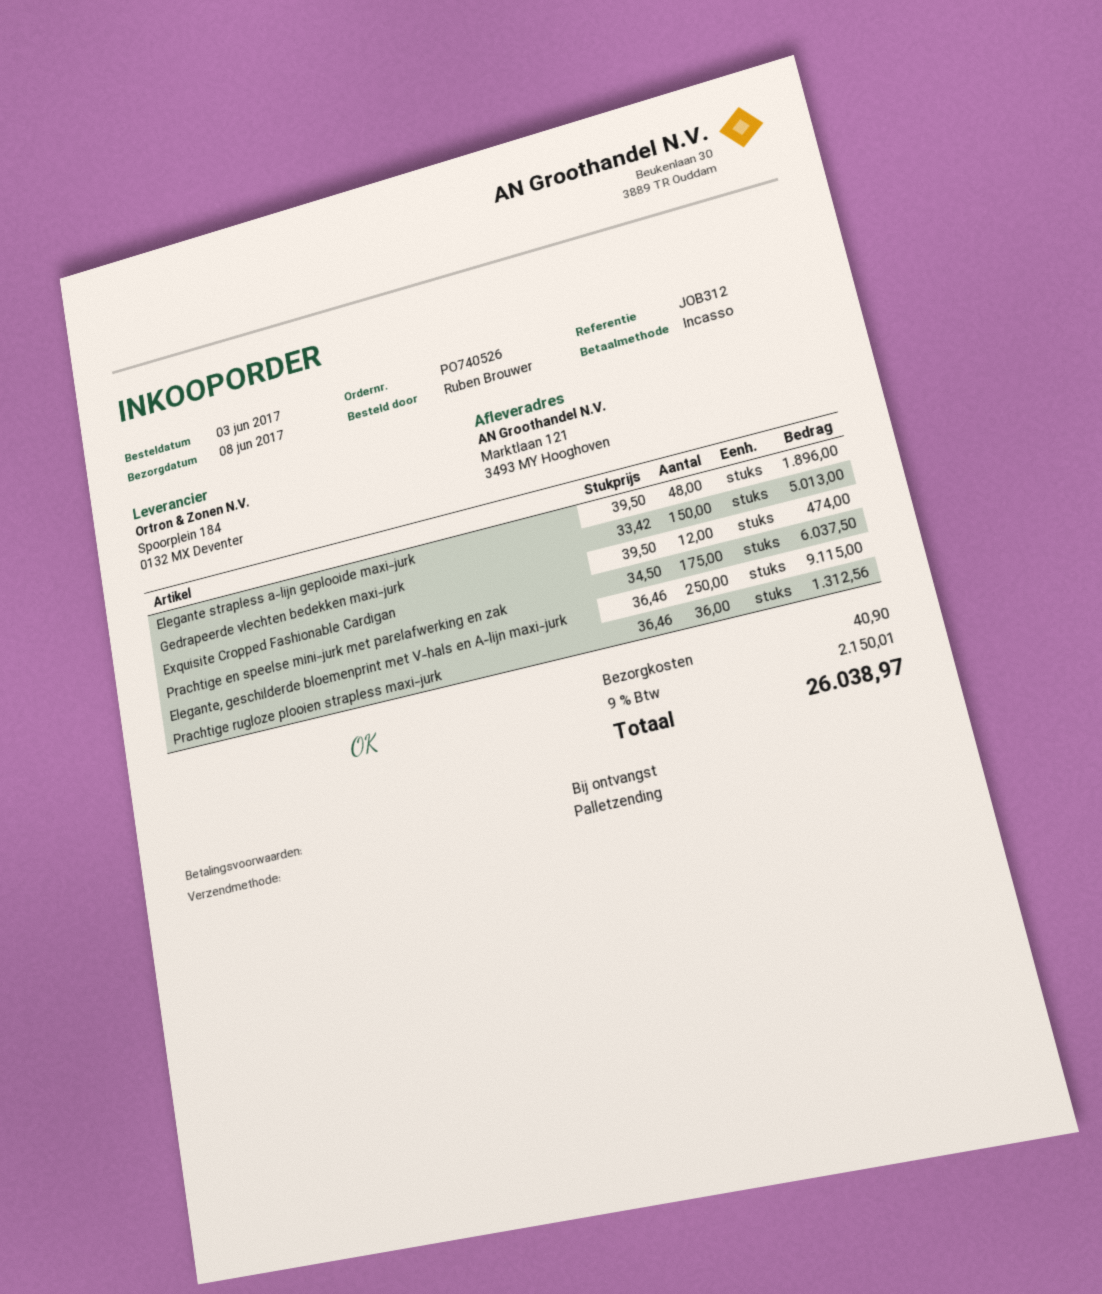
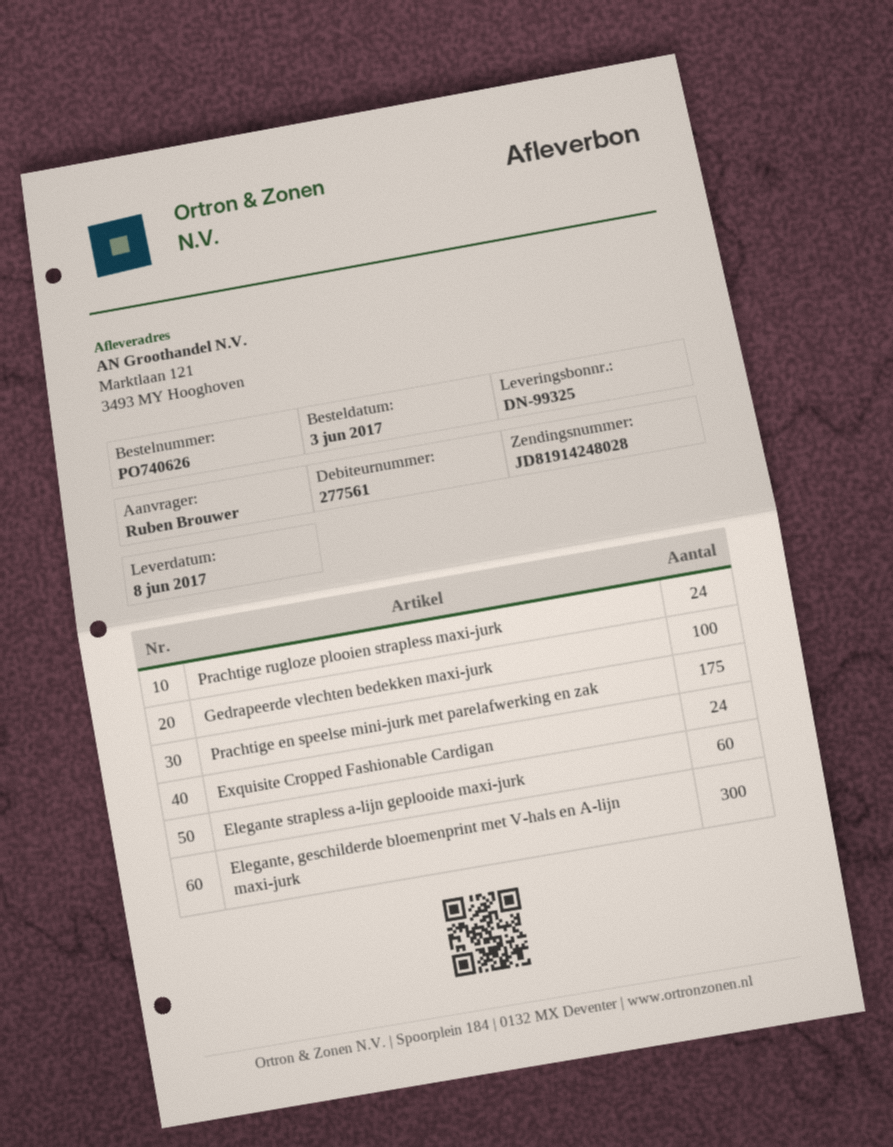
order number: PO740526 -> PO740626
Elegante strapless a-lijn geplooide maxi-jurk: 48 -> 60
Gedrapeerde vlechten bedekken maxi-jurk: 150 -> 100
Exquisite Cropped Fashionable Cardigan: 12 -> 24
Elegante, geschilderde bloemenprint met V-hals en A-lijn maxi-jurk: 250 -> 300
Prachtige rugloze plooien strapless maxi-jurk: 36 -> 24

